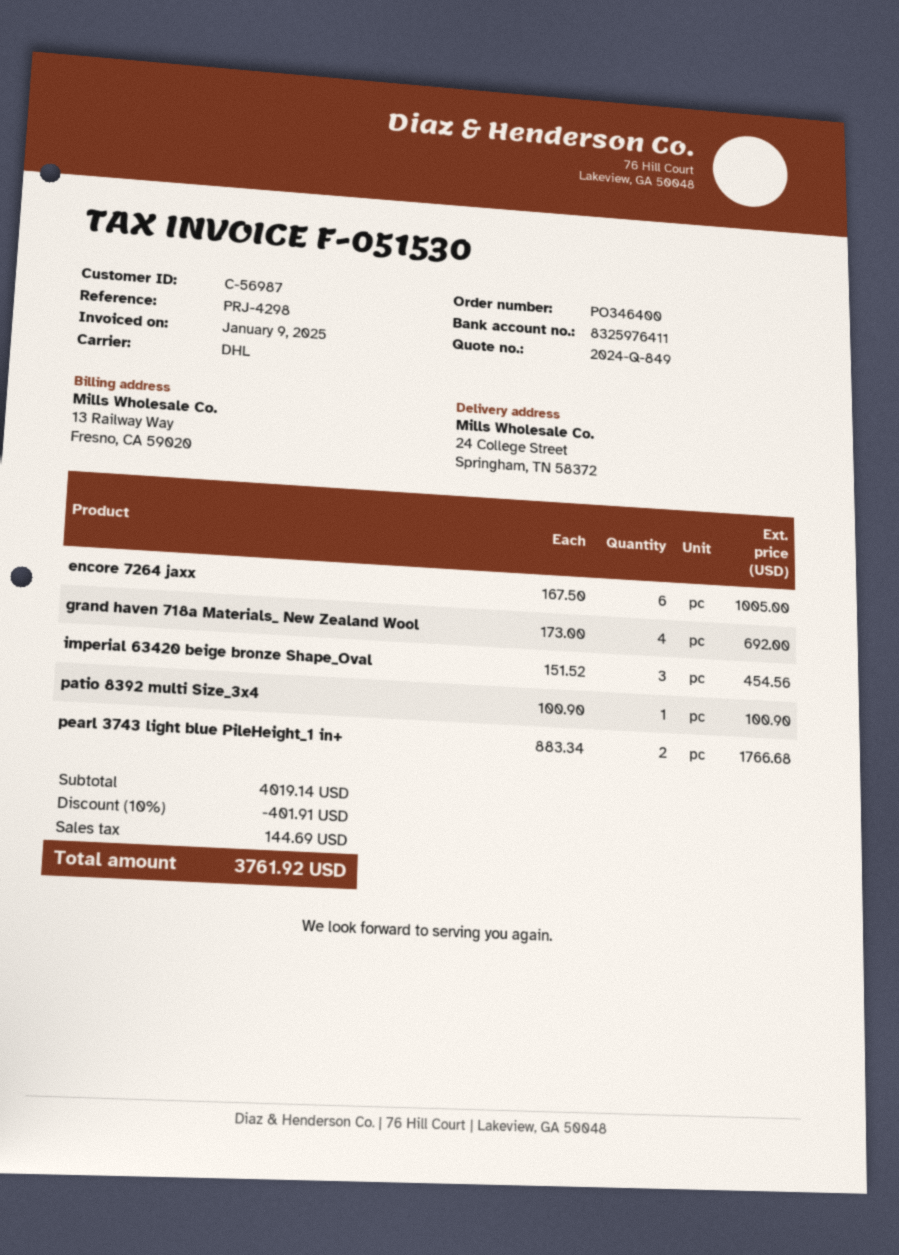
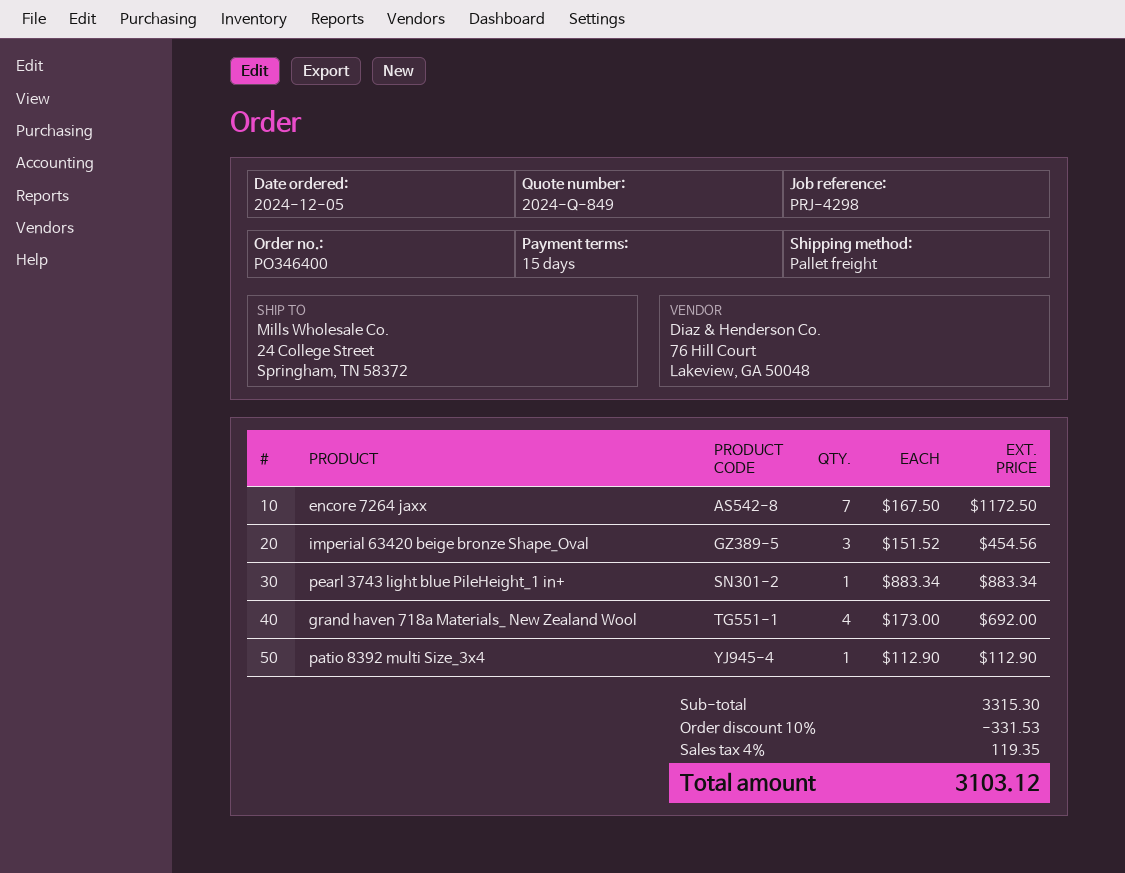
shipping method: DHL -> pallet freight
encore 7264 jaxx: 6 x 167.50 = 1005.00 -> 7 x 167.50 = 1172.50
patio 8392 multi Size_3x4: 1 x 100.90 = 100.90 -> 1 x 112.90 = 112.90
pearl 3743 light blue PileHeight_1 in+: 2 x 883.34 = 1766.68 -> 1 x 883.34 = 883.34
subtotal: 4019.14 -> 3315.30
discount: 10% = 401.91 -> 10% = 331.53
tax: 144.69 -> 119.35
total: 3761.92 -> 3103.12

